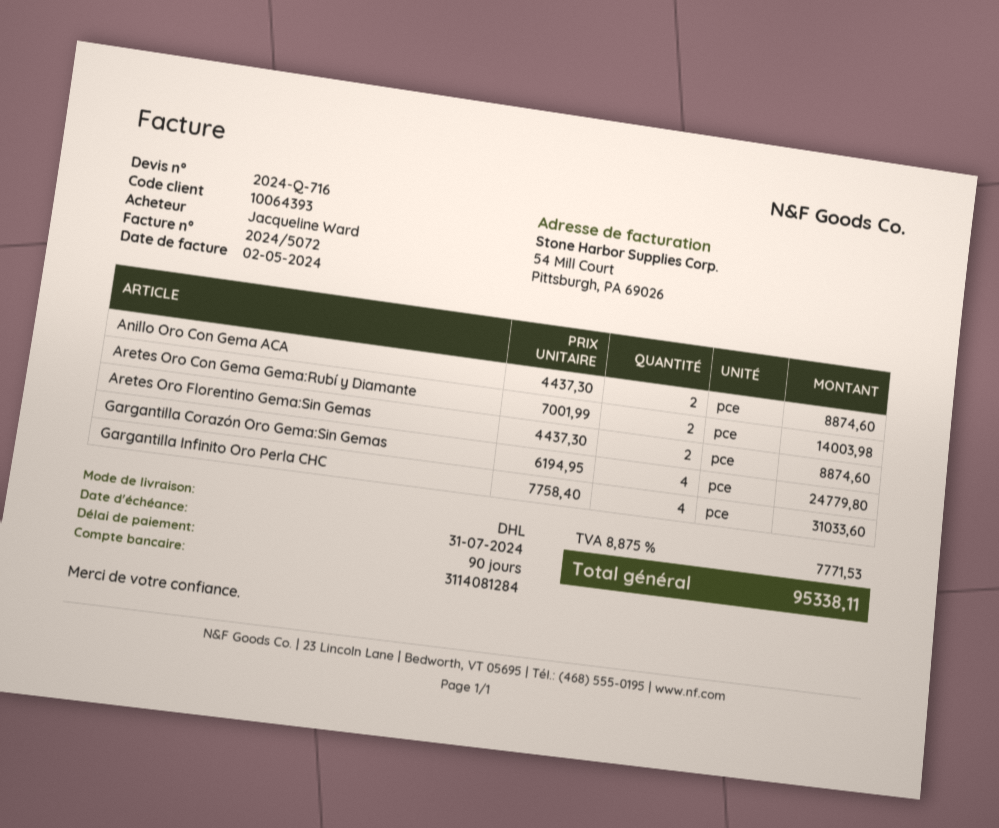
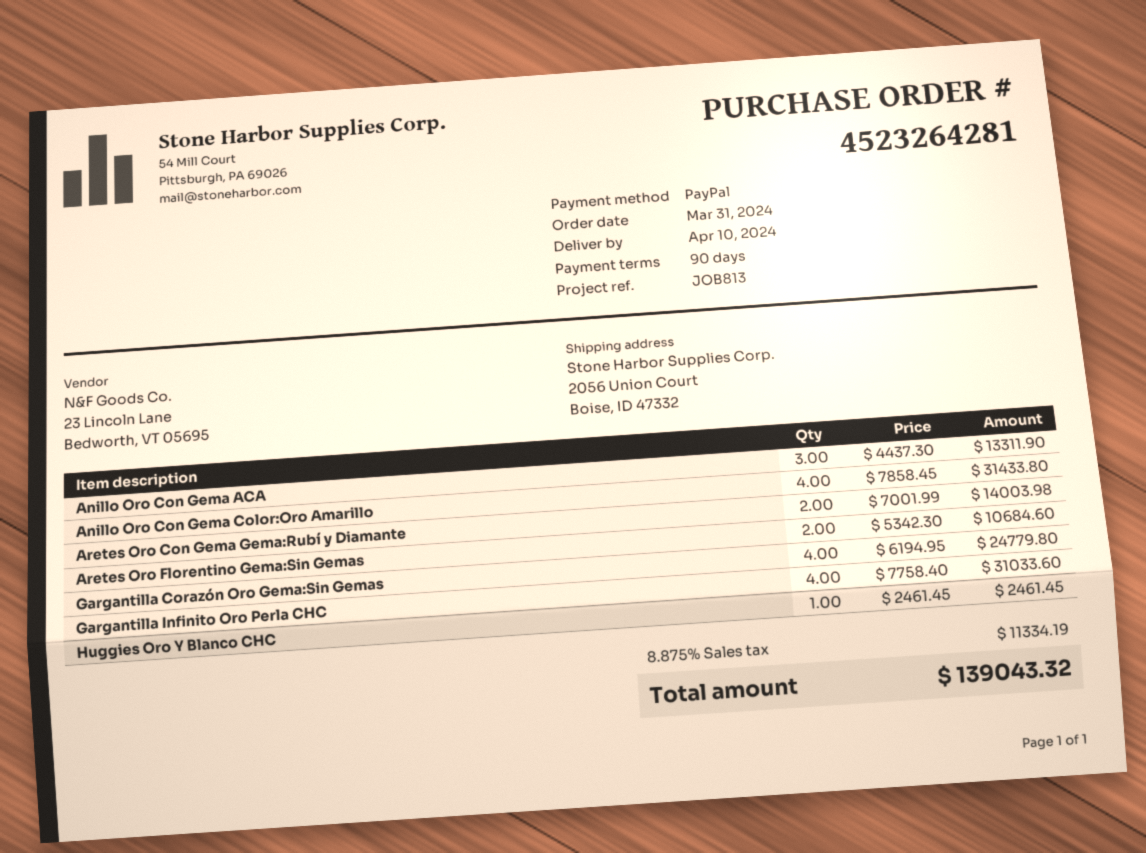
Anillo Oro Con Gema ACA: 2 x 4437.30 = 8874.60 -> 3 x 4437.30 = 13311.90
Aretes Oro Florentino Gema:Sin Gemas: 2 x 4437.30 = 8874.60 -> 2 x 5342.30 = 10684.60
Anillo Oro Con Gema Color:Oro Amarillo: none -> 4 x 7858.45 = 31433.80
Huggies Oro Y Blanco CHC: none -> 1 x 2461.45 = 2461.45
tax: 8.875% = 7771.53 -> 8.875% = 11334.19
total: 95338.11 -> 139043.32

